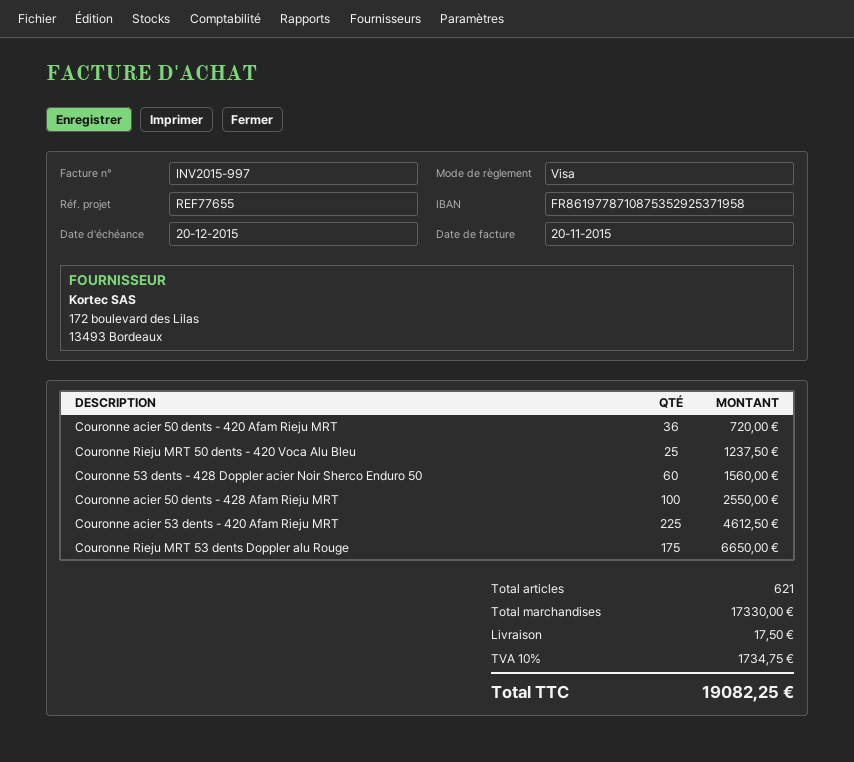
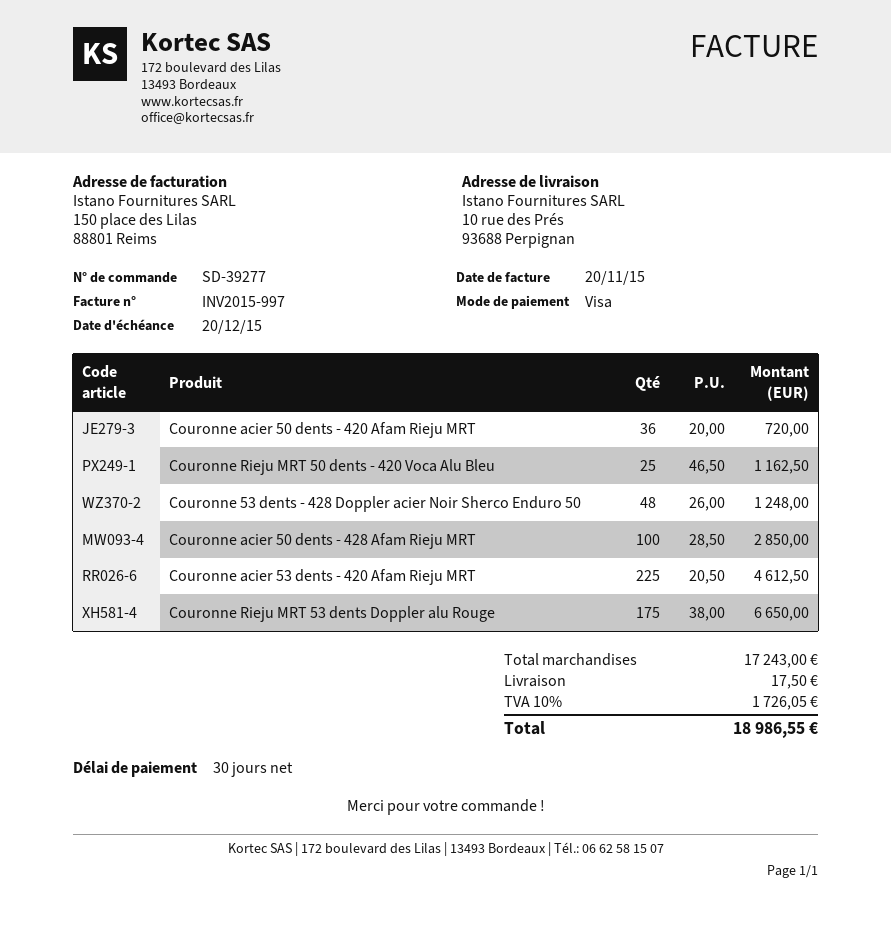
Couronne Rieju MRT 50 dents - 420 Voca Alu Bleu: 25 for 1237.50 -> 25 for 1162.50
Couronne 53 dents - 428 Doppler acier Noir Sherco Enduro 50: 60 for 1560.00 -> 48 for 1248.00
Couronne acier 50 dents - 428 Afam Rieju MRT: 100 for 2550.00 -> 100 for 2850.00
subtotal: 17330.00 -> 17243.00
tax: 10% = 1734.75 -> 10% = 1726.05
total: 19082.25 -> 18986.55

